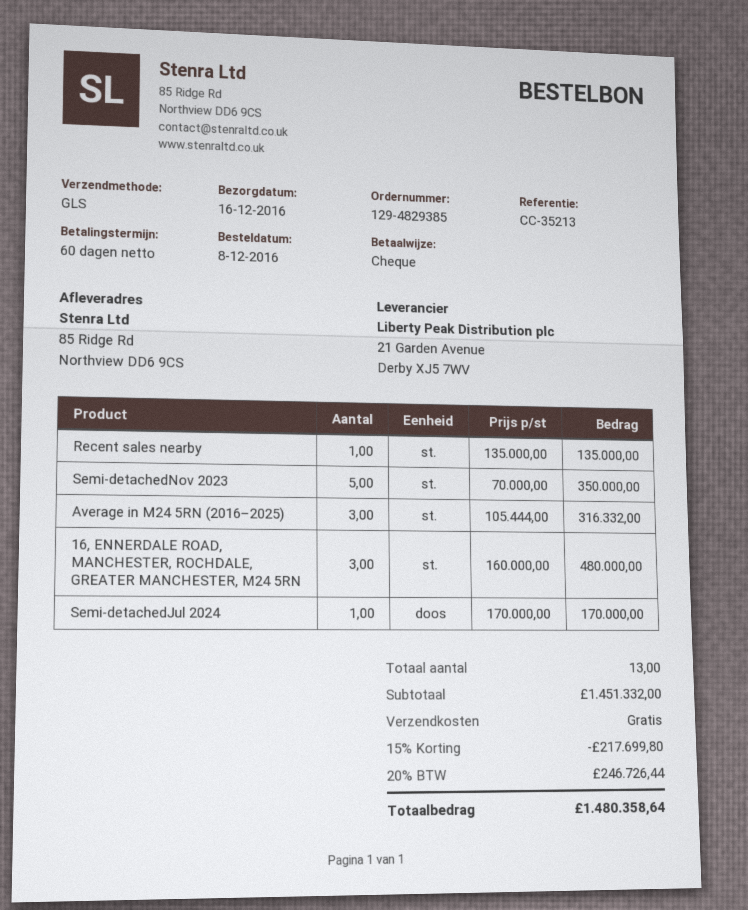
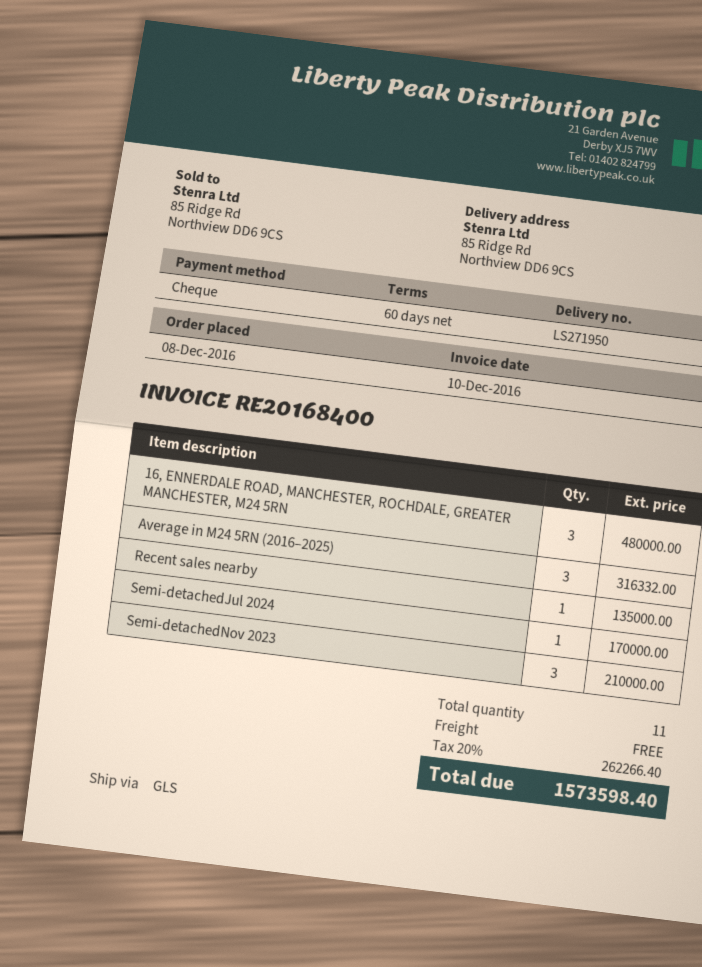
Semi-detachedNov 2023: 5 for 350000.00 -> 3 for 210000.00
total quantity: 13 -> 11
discount: 15% = 217699.80 -> none
tax: 20% = 246726.44 -> 20% = 262266.40
total: 1480358.64 -> 1573598.40

